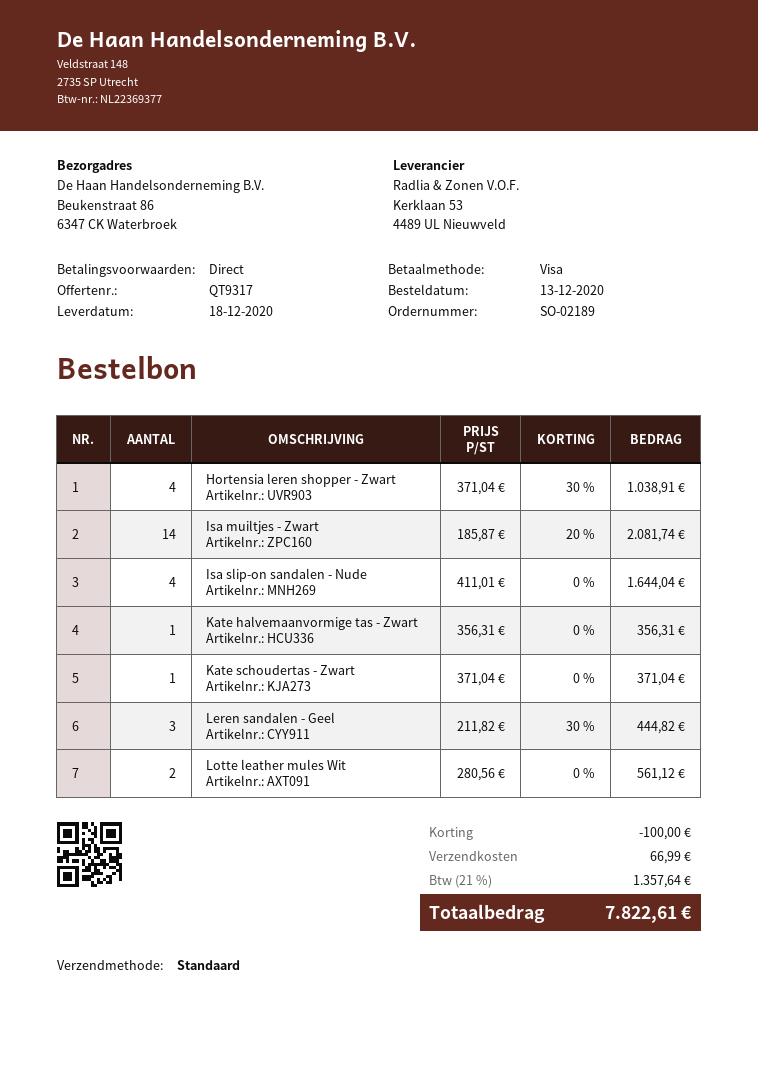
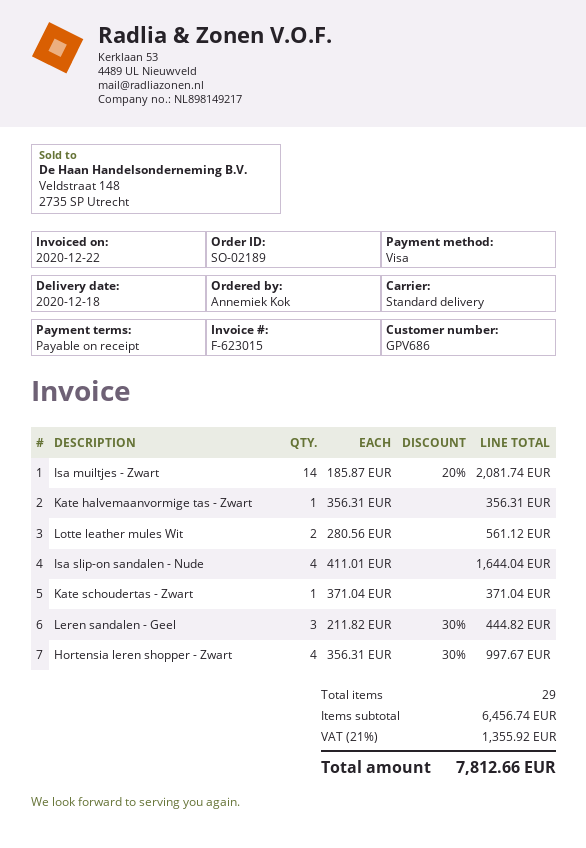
Hortensia leren shopper - Zwart: 4 x 371.04 - 30% = 1038.91 -> 4 x 356.31 - 30% = 997.67
discount: 100.00 -> none
shipping: 66.99 -> none
tax: 21% = 1357.64 -> 21% = 1355.92
total: 7822.61 -> 7812.66

